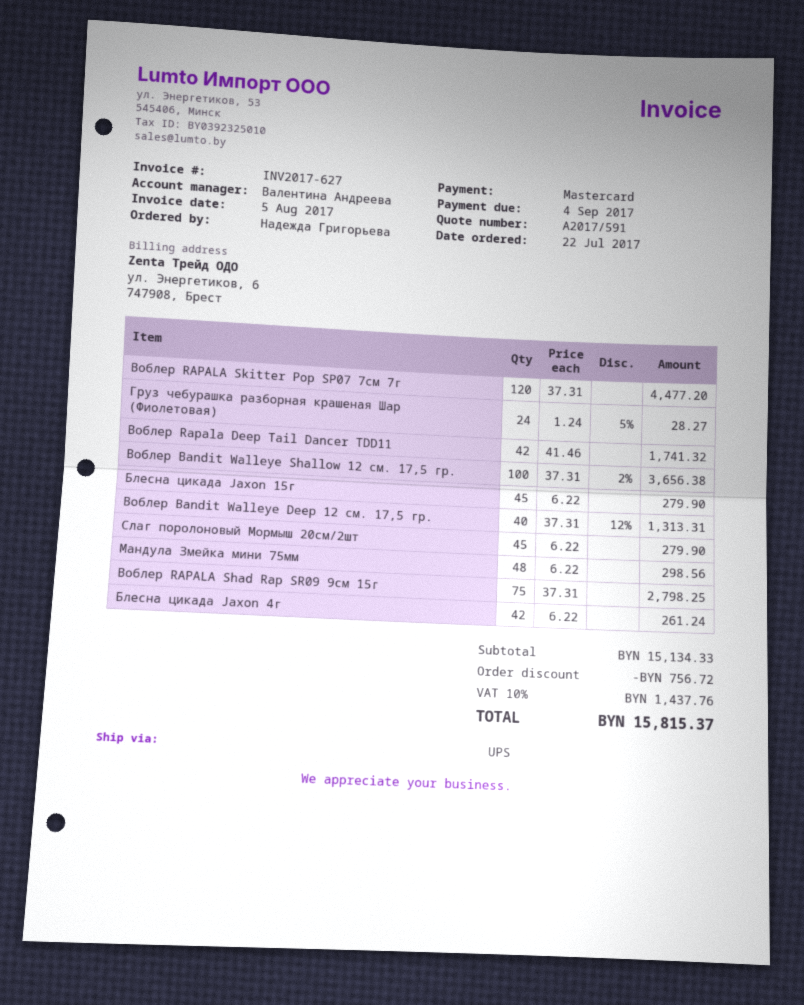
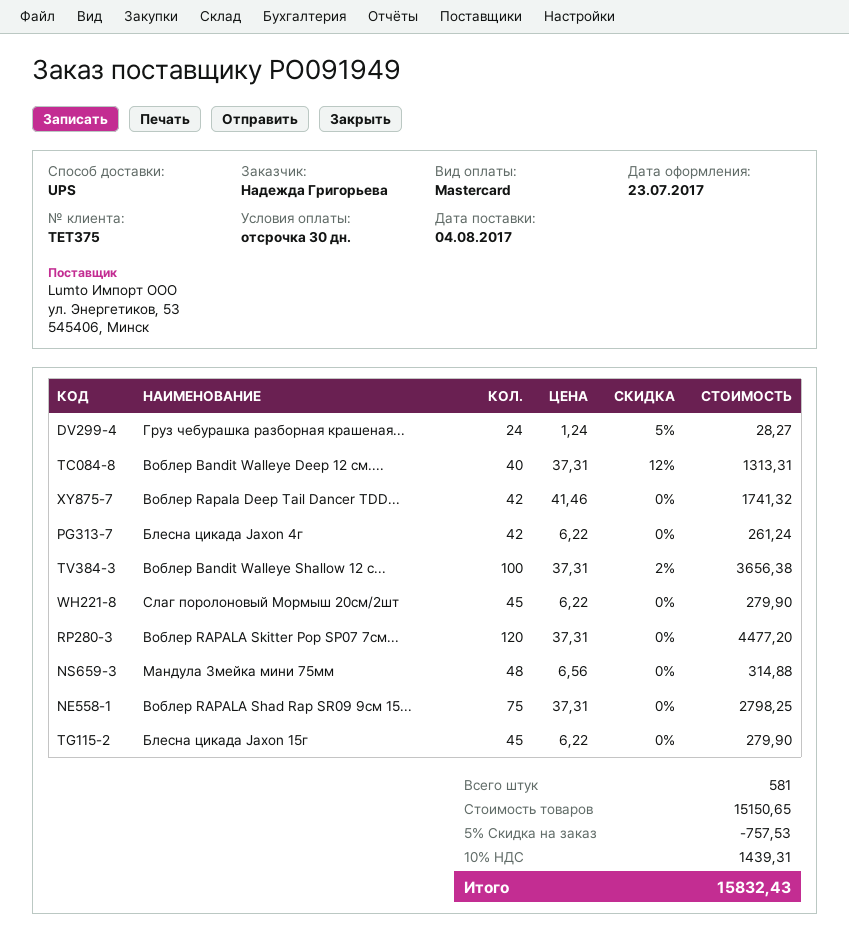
order date: 2017-07-22 -> 2017-07-23
Мандула Змейка мини 75мм: 48 x 6.22 = 298.56 -> 48 x 6.56 = 314.88
subtotal: 15134.33 -> 15150.65
discount: 756.72 -> 757.53
tax: 10% = 1437.76 -> 10% = 1439.31
total: 15815.37 -> 15832.43

